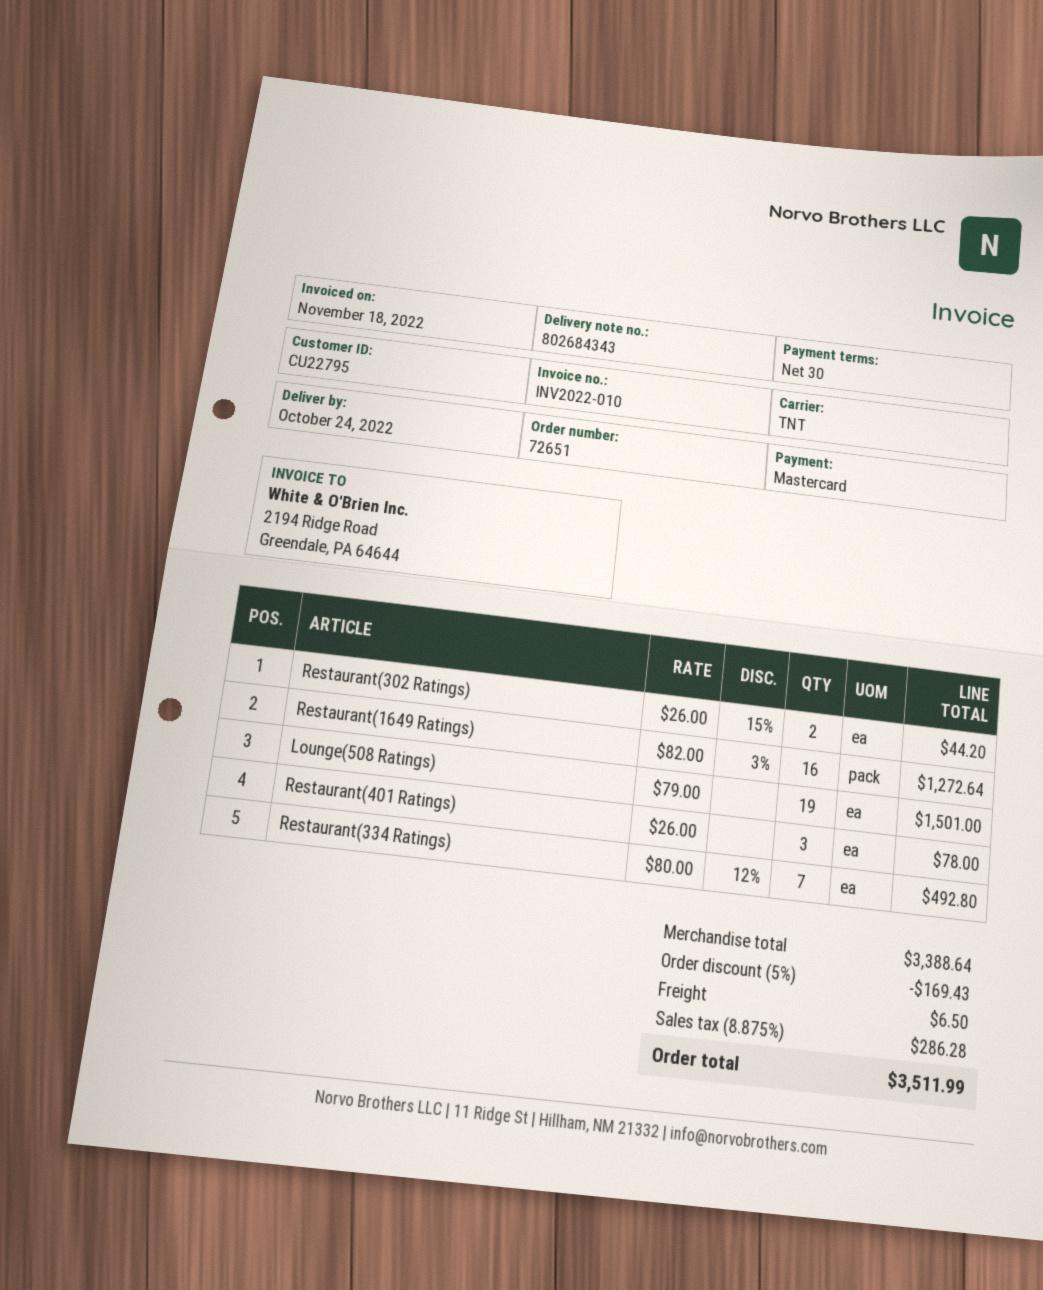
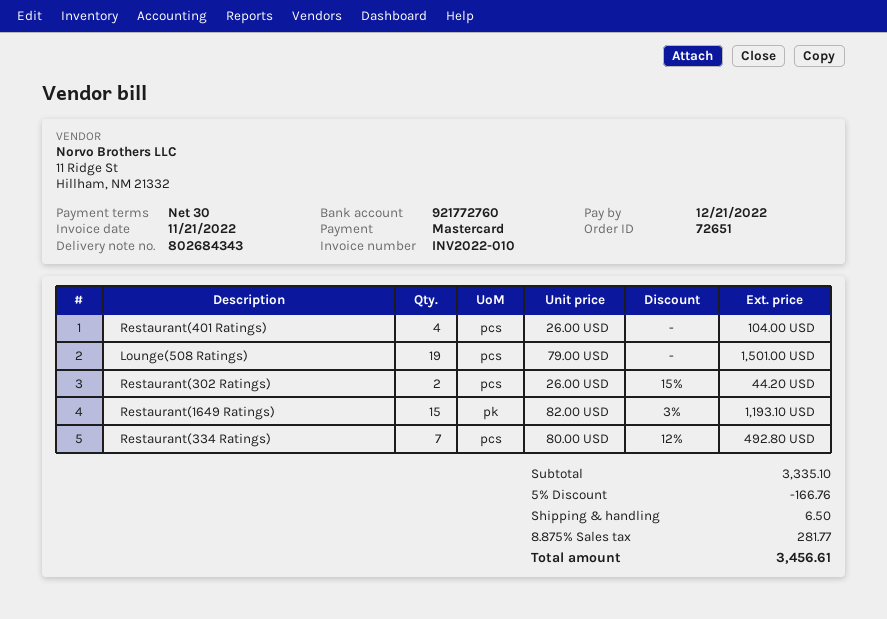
invoice date: 2022-11-18 -> 2022-11-21
Restaurant(1649 Ratings): 16 x 82.00 - 3% = 1272.64 -> 15 x 82.00 - 3% = 1193.10
Restaurant(401 Ratings): 3 x 26.00 = 78.00 -> 4 x 26.00 = 104.00
subtotal: 3388.64 -> 3335.10
discount: 5% = 169.43 -> 5% = 166.76
tax: 8.875% = 286.28 -> 8.875% = 281.77
total: 3511.99 -> 3456.61

